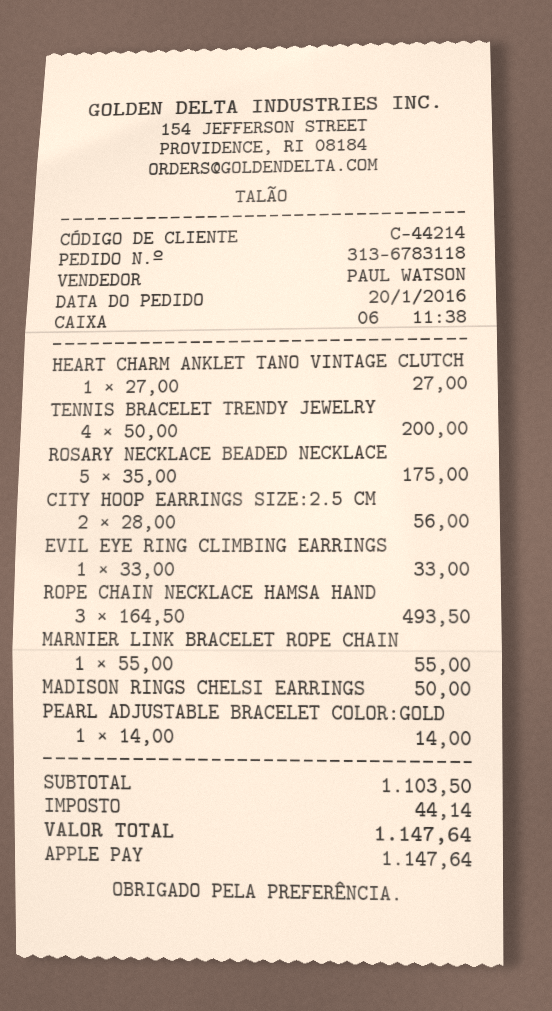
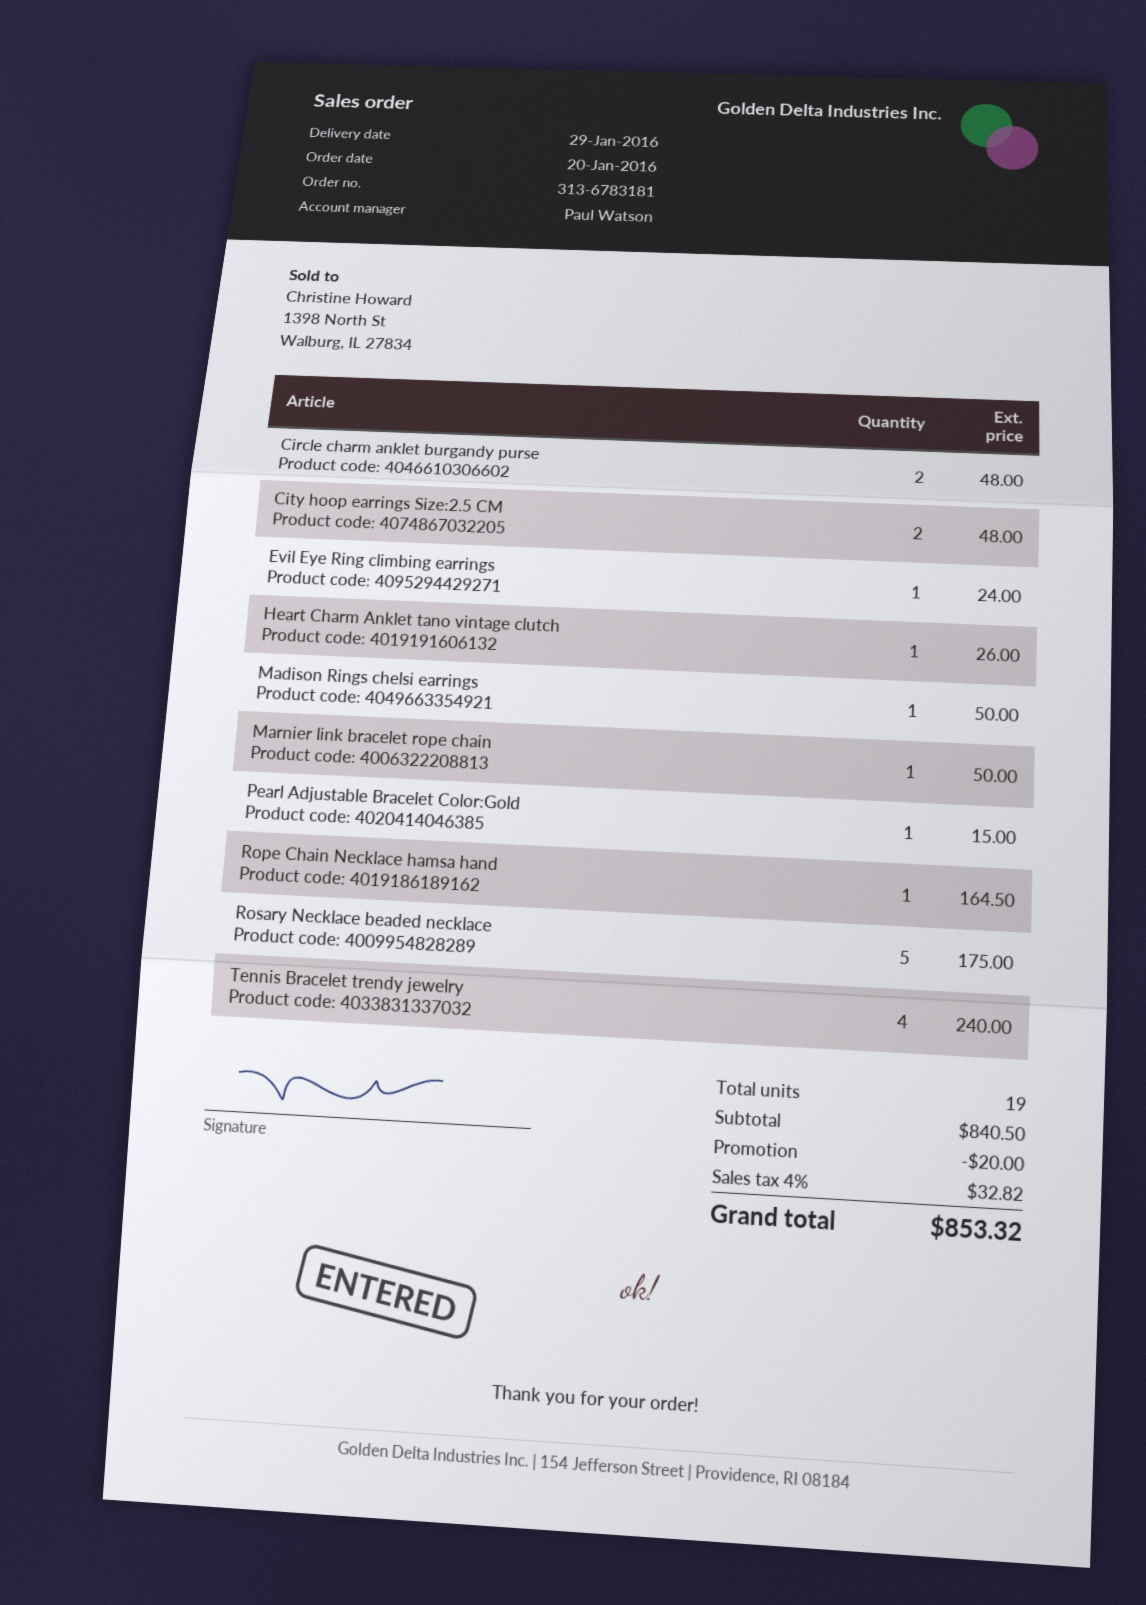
order number: 313-6783118 -> 313-6783181
HEART CHARM ANKLET TANO VINTAGE CLUTCH: 1 for 27.00 -> 1 for 26.00
TENNIS BRACELET TRENDY JEWELRY: 4 for 200.00 -> 4 for 240.00
CITY HOOP EARRINGS SIZE:2.5 CM: 2 for 56.00 -> 2 for 48.00
EVIL EYE RING CLIMBING EARRINGS: 1 for 33.00 -> 1 for 24.00
ROPE CHAIN NECKLACE HAMSA HAND: 3 for 493.50 -> 1 for 164.50
MARNIER LINK BRACELET ROPE CHAIN: 1 for 55.00 -> 1 for 50.00
PEARL ADJUSTABLE BRACELET COLOR:GOLD: 1 for 14.00 -> 1 for 15.00
Circle charm anklet burgandy purse: none -> 2 for 48.00
subtotal: 1103.50 -> 840.50
discount: none -> 20.00
tax: 44.14 -> 32.82
total: 1147.64 -> 853.32

